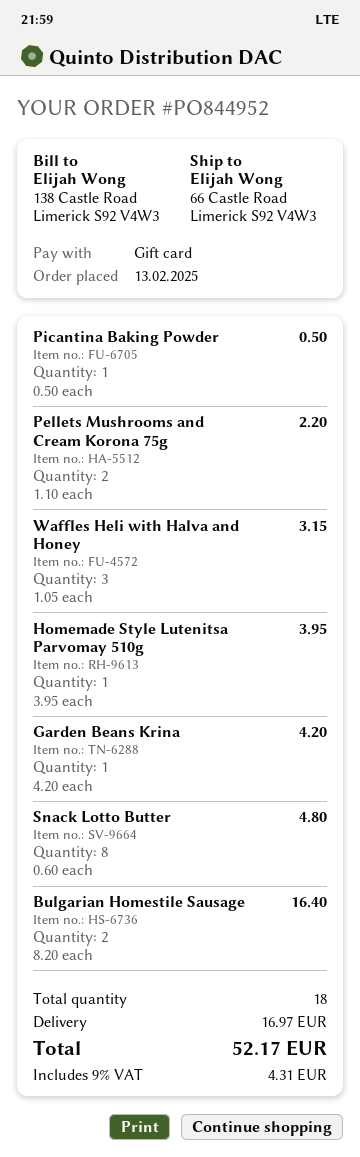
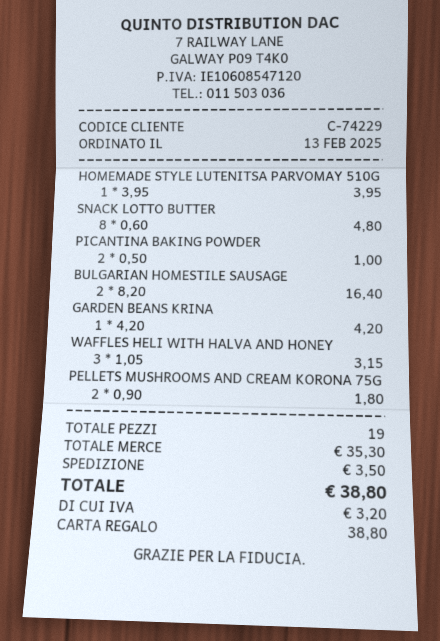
Picantina Baking Powder: 1 x 0.50 = 0.50 -> 2 x 0.50 = 1.00
Pellets Mushrooms and Cream Korona 75g: 2 x 1.10 = 2.20 -> 2 x 0.90 = 1.80
total quantity: 18 -> 19
shipping: 16.97 -> 3.50
tax: 4.31 -> 3.20
total: 52.17 -> 38.80

